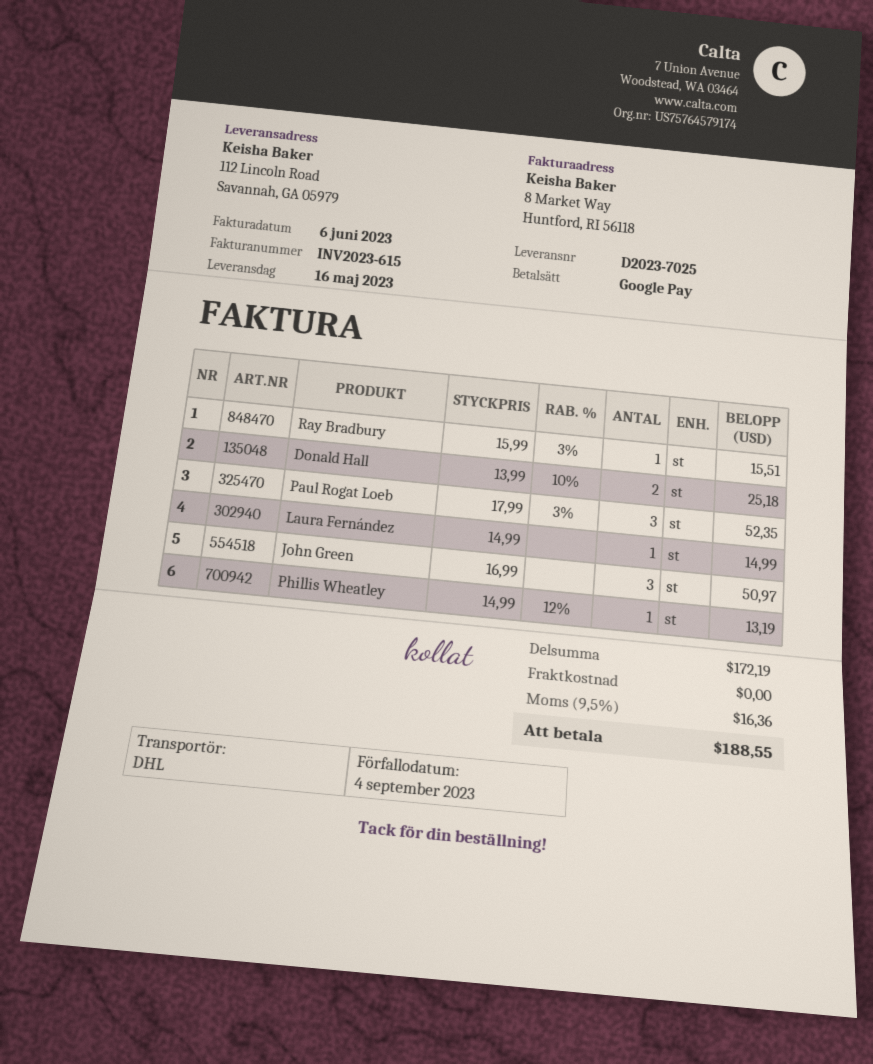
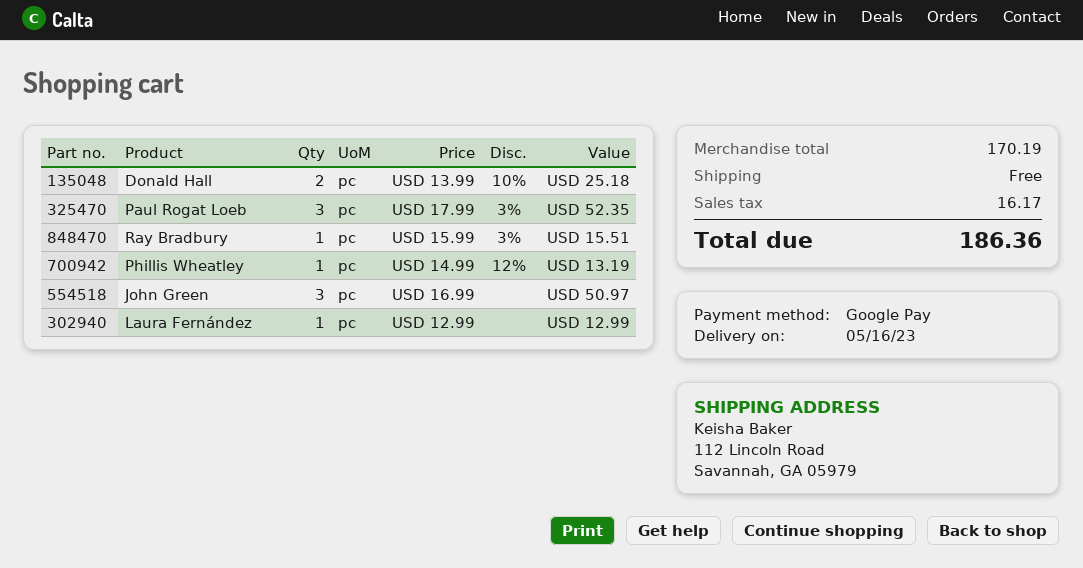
Laura Fernández: 1 x 14.99 = 14.99 -> 1 x 12.99 = 12.99
subtotal: 172.19 -> 170.19
tax: 16.36 -> 16.17
total: 188.55 -> 186.36

